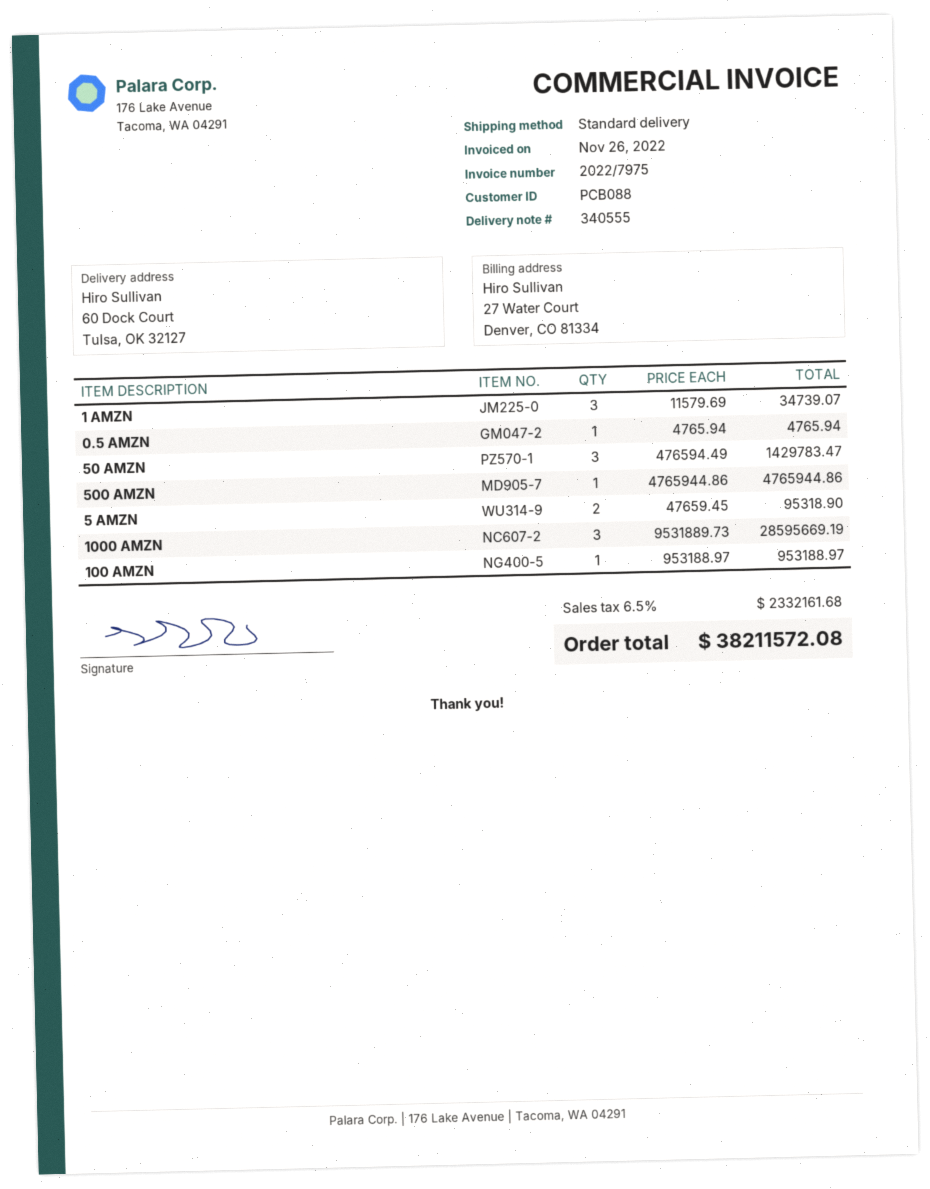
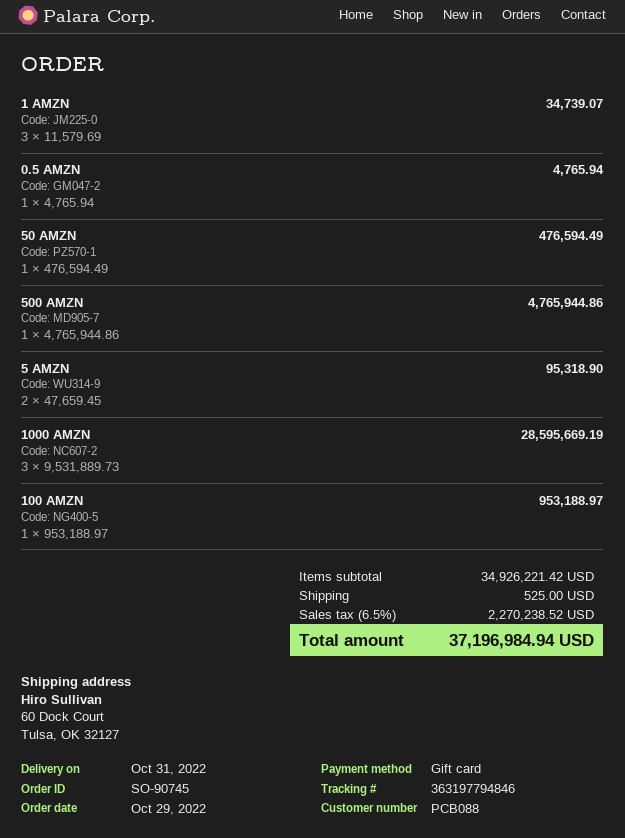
50 AMZN: 3 x 476594.49 = 1429783.47 -> 1 x 476594.49 = 476594.49
shipping: none -> 525.00
tax: 6.5% = 2332161.68 -> 6.5% = 2270238.52
total: 38211572.08 -> 37196984.94

